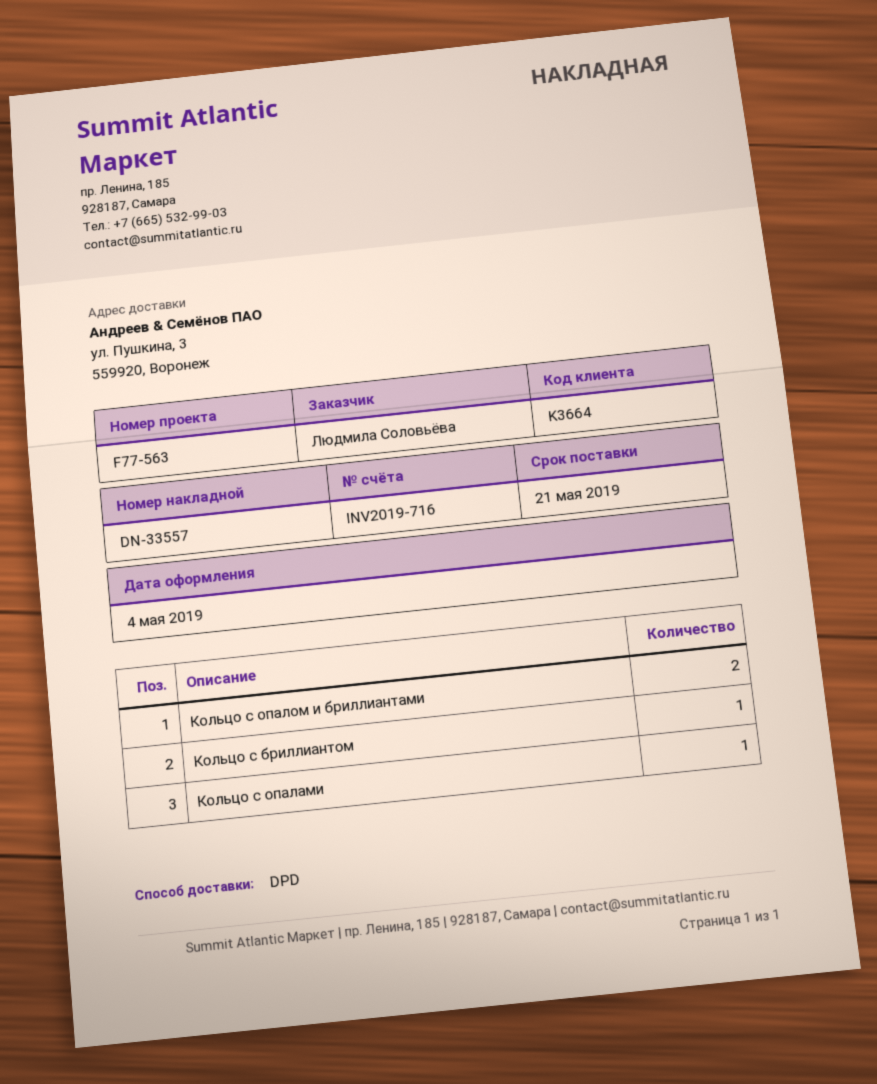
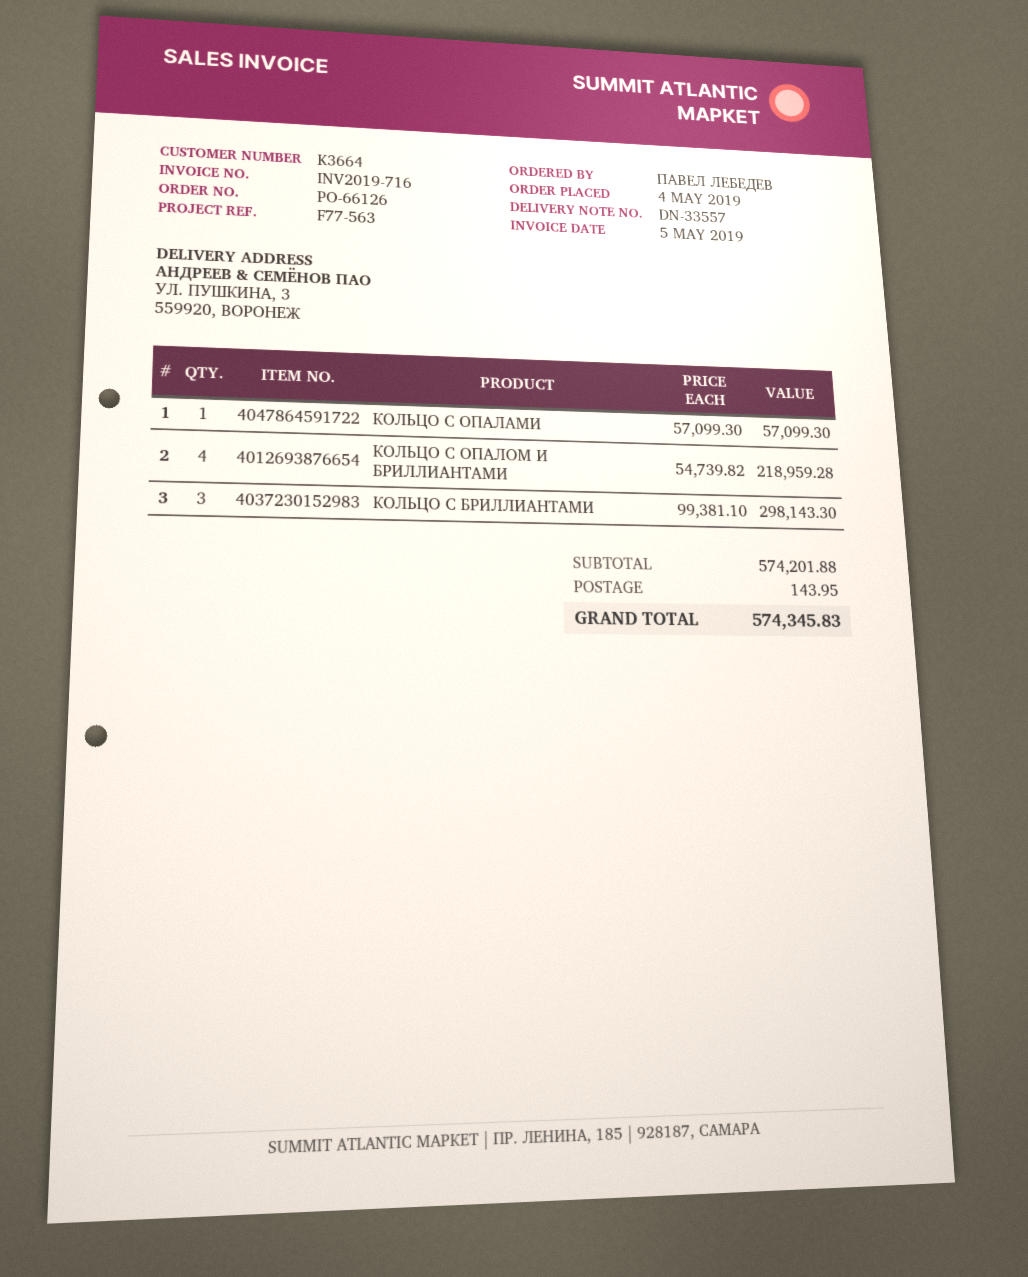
ordered by: Людмила Соловьёва -> ПАВЕЛ ЛЕБЕДЕВ
Кольцо с опалом и бриллиантами: 2 -> 4
Кольцо с бриллиантом: 1 -> none
КОЛЬЦО С БРИЛЛИАНТАМИ: none -> 3

